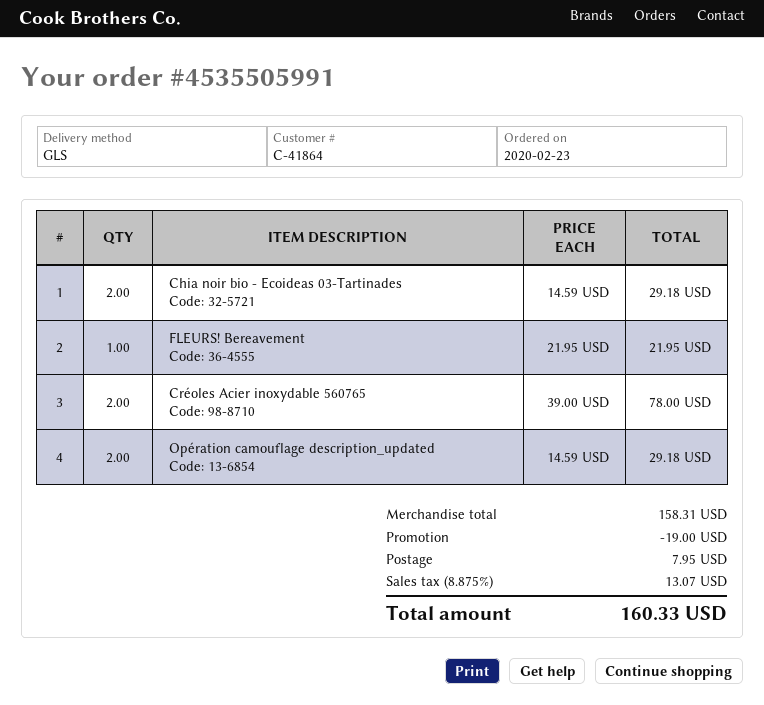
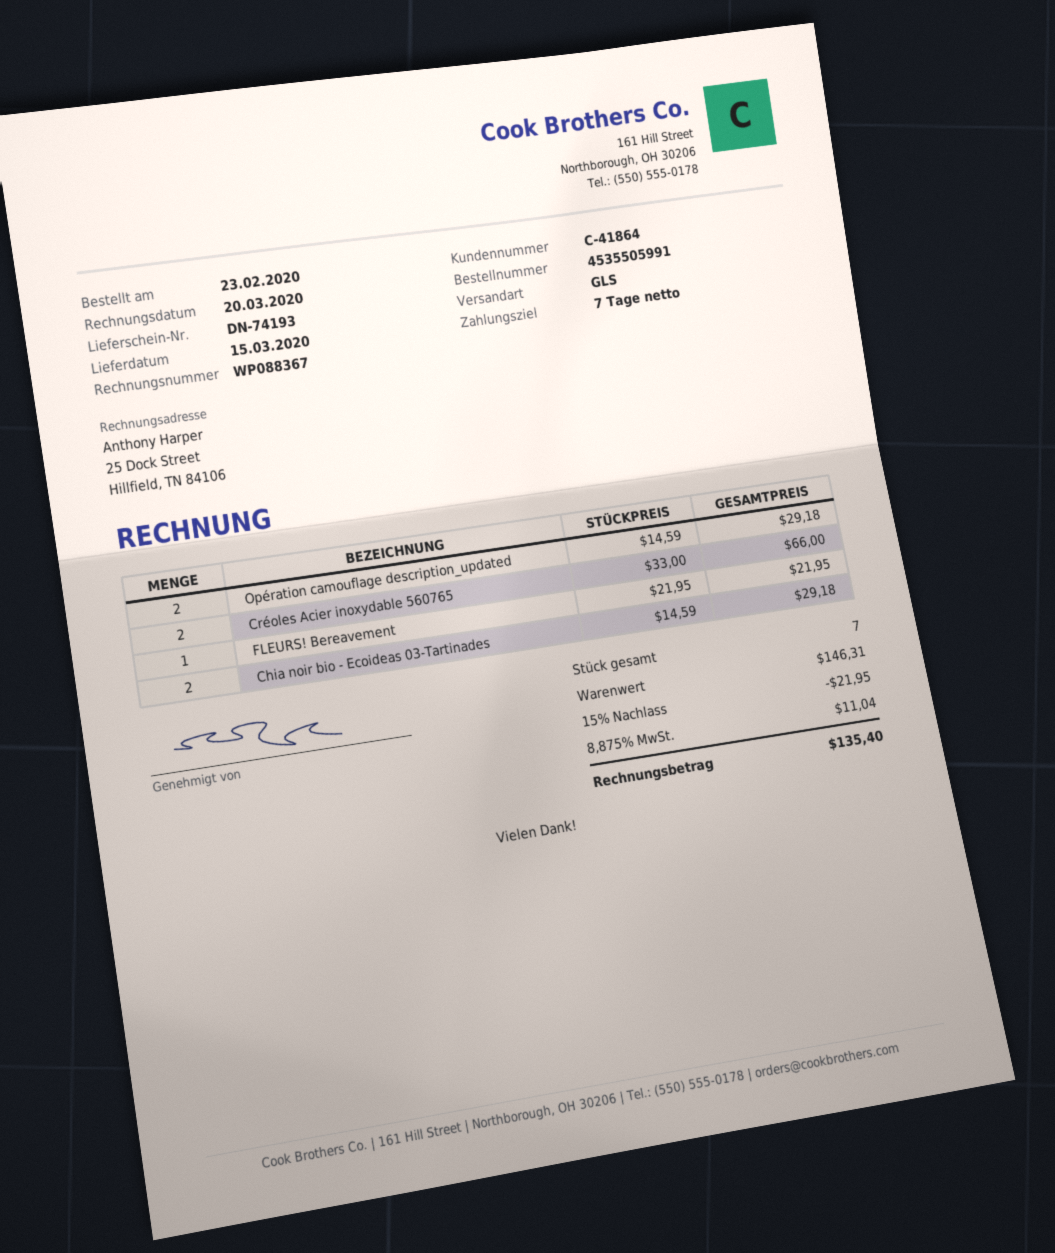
Créoles Acier inoxydable 560765: 2 x 39.00 = 78.00 -> 2 x 33.00 = 66.00
subtotal: 158.31 -> 146.31
discount: 19.00 -> 21.95
shipping: 7.95 -> none
tax: 8.875% = 13.07 -> 8.875% = 11.04
total: 160.33 -> 135.40

